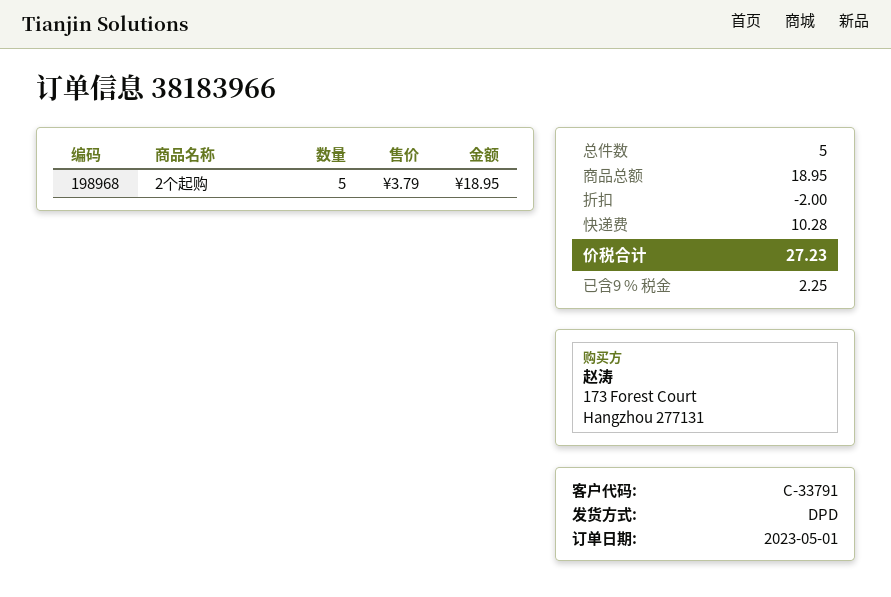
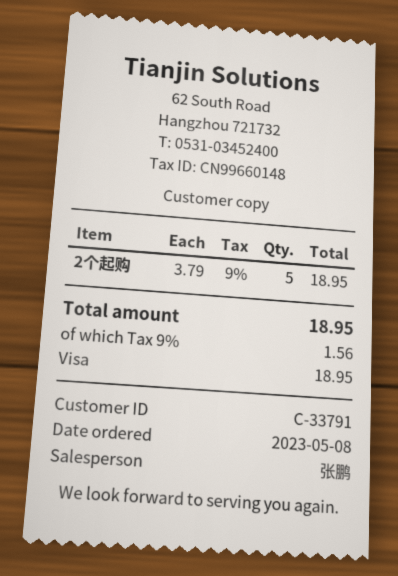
order date: 2023-05-01 -> 2023-05-08
discount: 2.00 -> none
shipping: 10.28 -> none
tax: 9% = 2.25 -> 9% = 1.56
total: 27.23 -> 18.95

